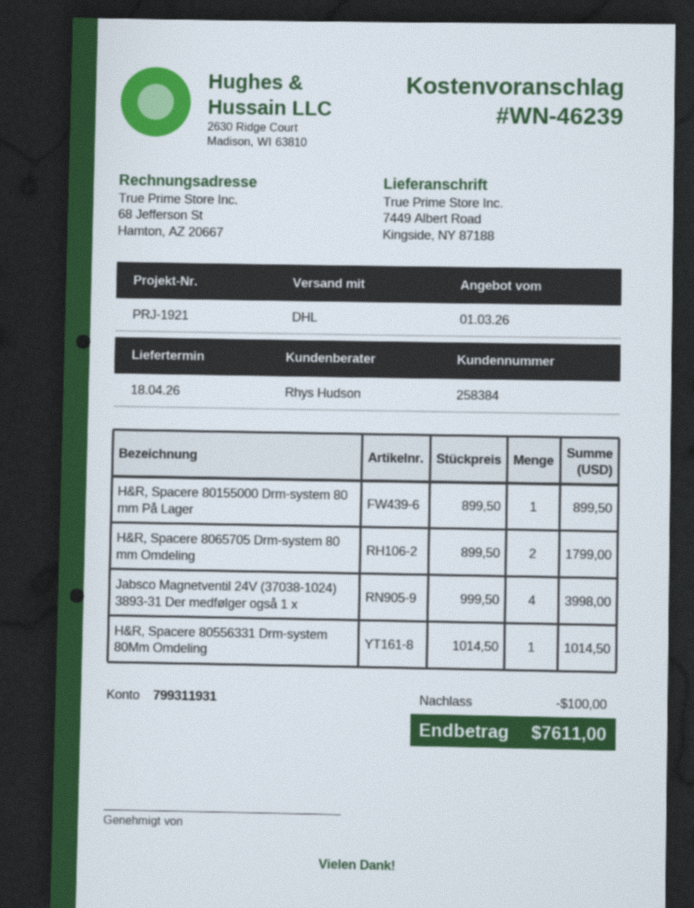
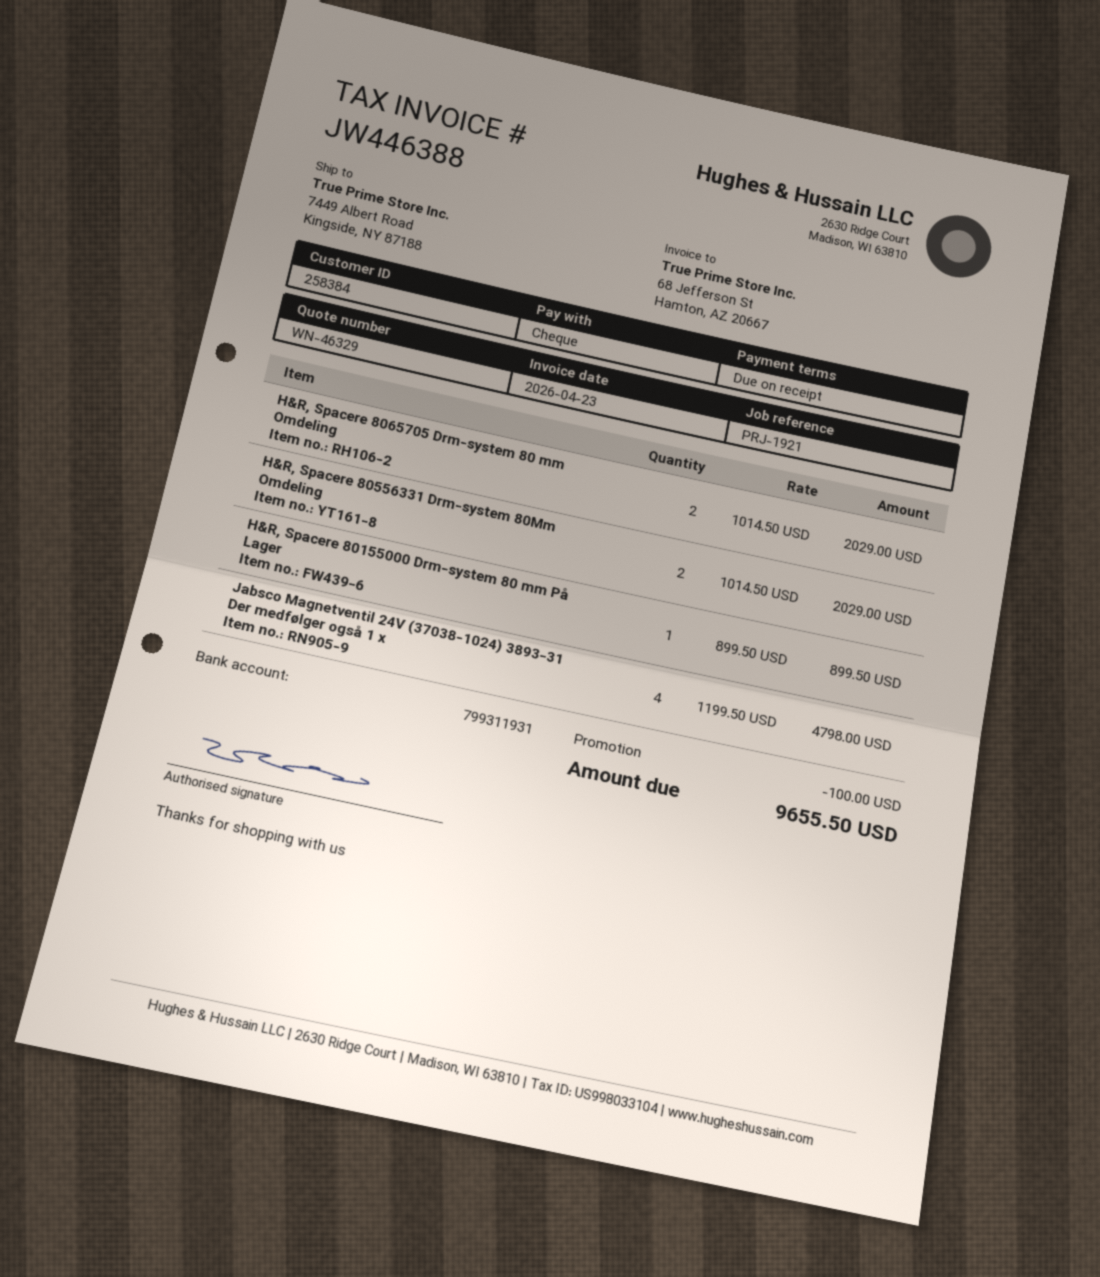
quote number: WN-46239 -> WN-46329
H&R, Spacere 8065705 Drm-system 80 mm Omdeling: 2 x 899.50 = 1799.00 -> 2 x 1014.50 = 2029.00
Jabsco Magnetventil 24V (37038-1024) 3893-31 Der medfølger også 1 x: 4 x 999.50 = 3998.00 -> 4 x 1199.50 = 4798.00
H&R, Spacere 80556331 Drm-system 80Mm Omdeling: 1 x 1014.50 = 1014.50 -> 2 x 1014.50 = 2029.00
total: 7611.00 -> 9655.50

